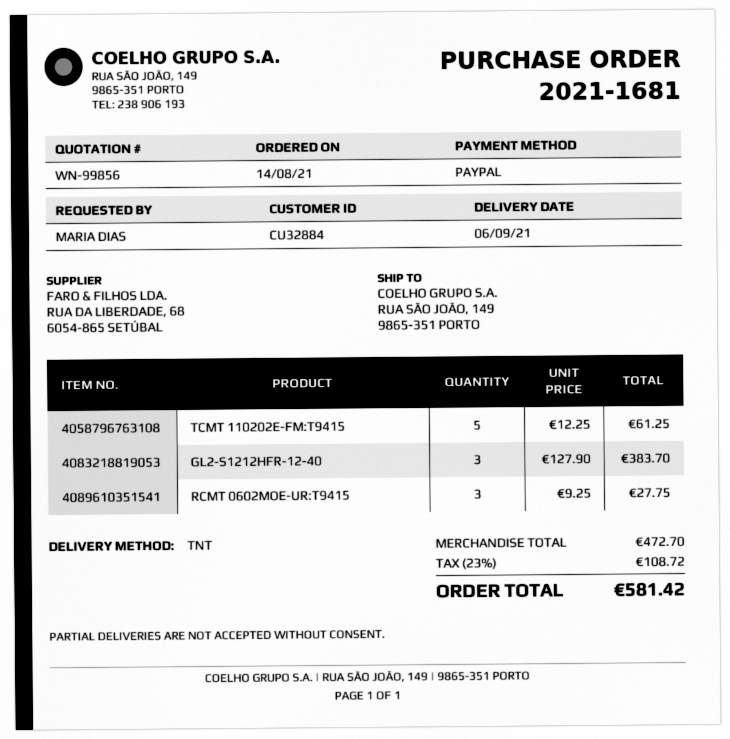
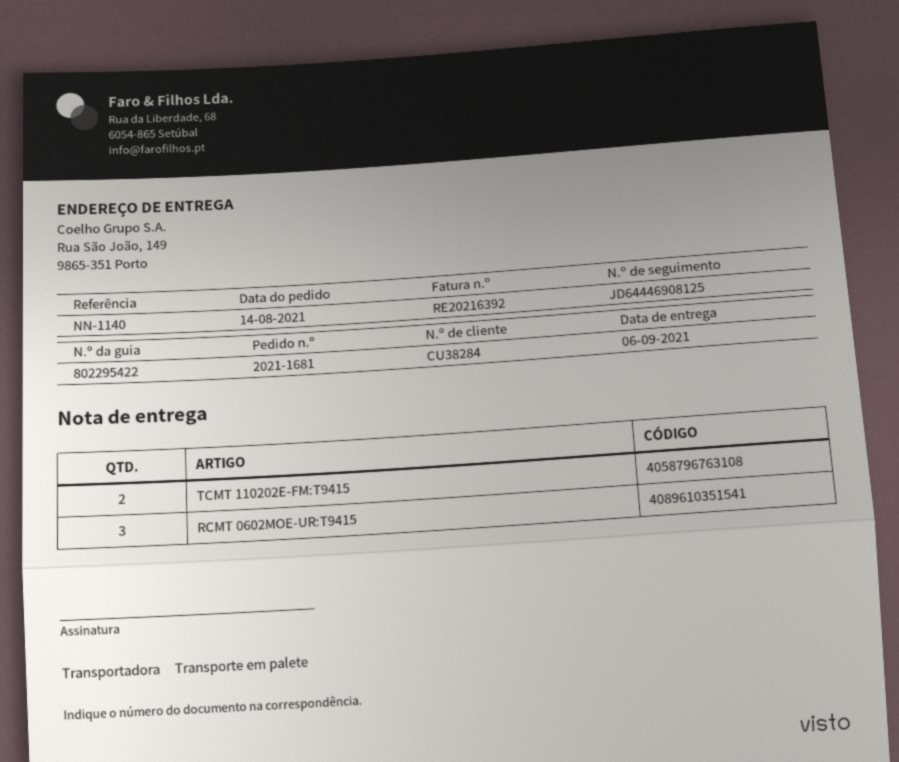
customer number: CU32884 -> CU38284
shipping method: TNT -> pallet freight
TCMT 110202E-FM:T9415: 5 -> 2
GL2-S1212HFR-12-40: 3 -> none

